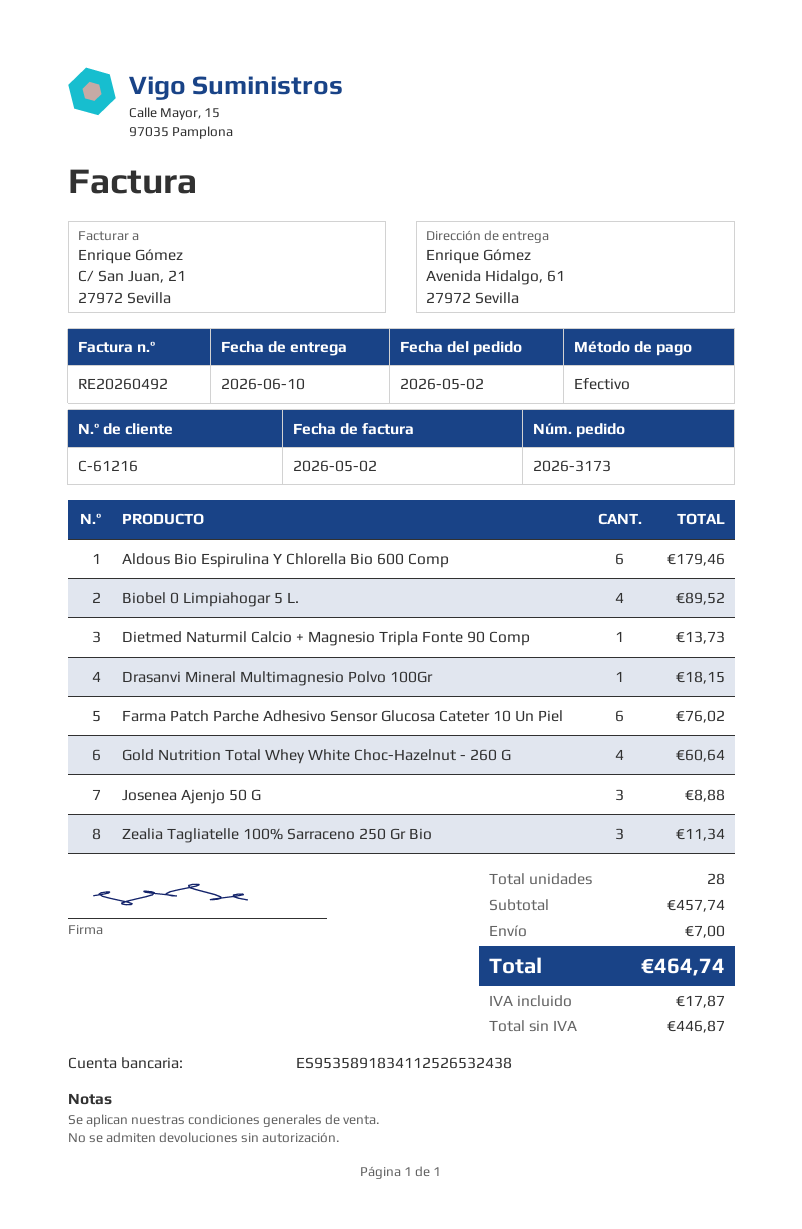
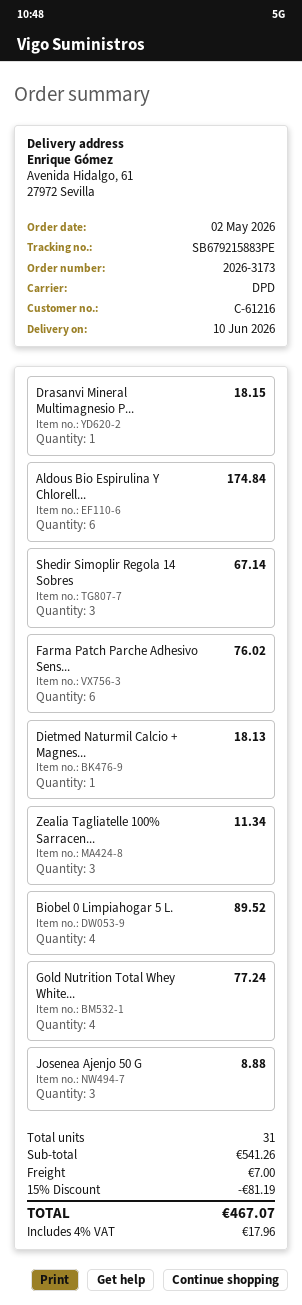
Aldous Bio Espirulina Y Chlorella Bio 600 Comp: 6 for 179.46 -> 6 for 174.84
Dietmed Naturmil Calcio + Magnesio Tripla Fonte 90 Comp: 1 for 13.73 -> 1 for 18.13
Gold Nutrition Total Whey White Choc-Hazelnut - 260 G: 4 for 60.64 -> 4 for 77.24
Shedir Simoplir Regola 14 Sobres: none -> 3 for 67.14
total quantity: 28 -> 31
subtotal: 457.74 -> 541.26
discount: none -> 15% = 81.19
tax: 17.87 -> 17.96
total: 464.74 -> 467.07

